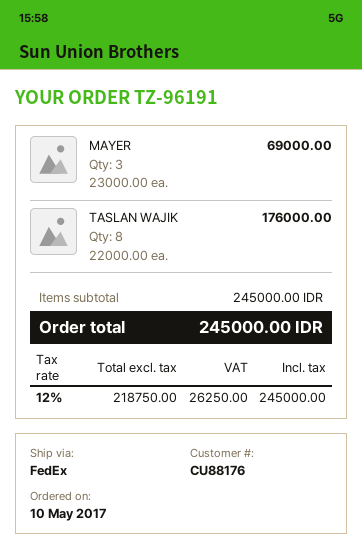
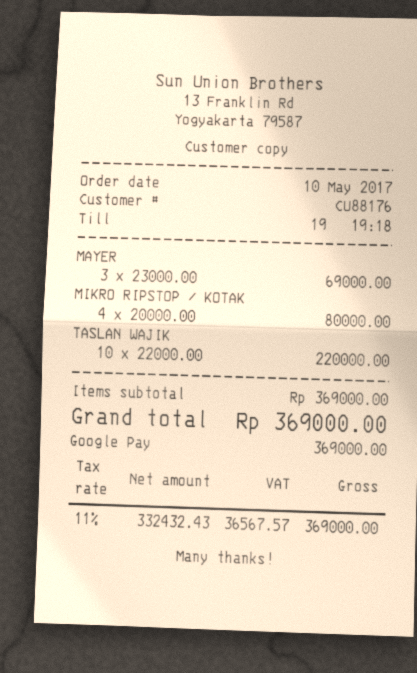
TASLAN WAJIK: 8 x 22000.00 = 176000.00 -> 10 x 22000.00 = 220000.00
MIKRO RIPSTOP / KOTAK: none -> 4 x 20000.00 = 80000.00
subtotal: 245000.00 -> 369000.00
net: 218750.00 -> 332432.43
tax: 12% = 26250.00 -> 11% = 36567.57
total: 245000.00 -> 369000.00

